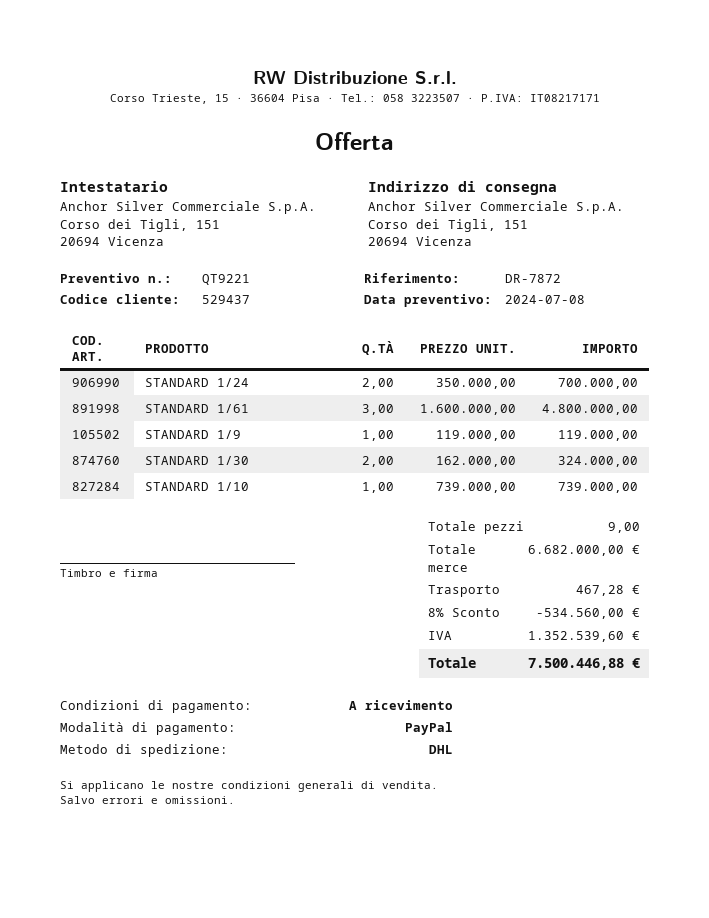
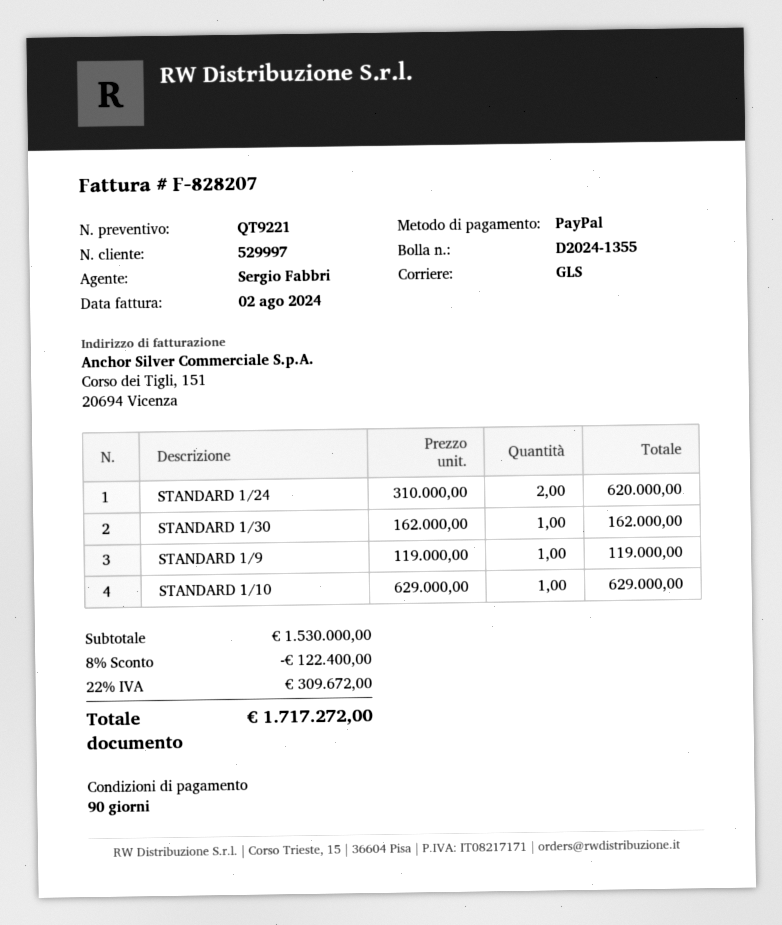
payment terms: on receipt -> 90 days
customer number: 529437 -> 529997
shipping method: DHL -> GLS
STANDARD 1/24: 2 x 350000.00 = 700000.00 -> 2 x 310000.00 = 620000.00
STANDARD 1/61: 3 x 1600000.00 = 4800000.00 -> none
STANDARD 1/30: 2 x 162000.00 = 324000.00 -> 1 x 162000.00 = 162000.00
STANDARD 1/10: 1 x 739000.00 = 739000.00 -> 1 x 629000.00 = 629000.00
subtotal: 6682000.00 -> 1530000.00
discount: 8% = 534560.00 -> 8% = 122400.00
shipping: 467.28 -> none
tax: 1352539.60 -> 309672.00
total: 7500446.88 -> 1717272.00

